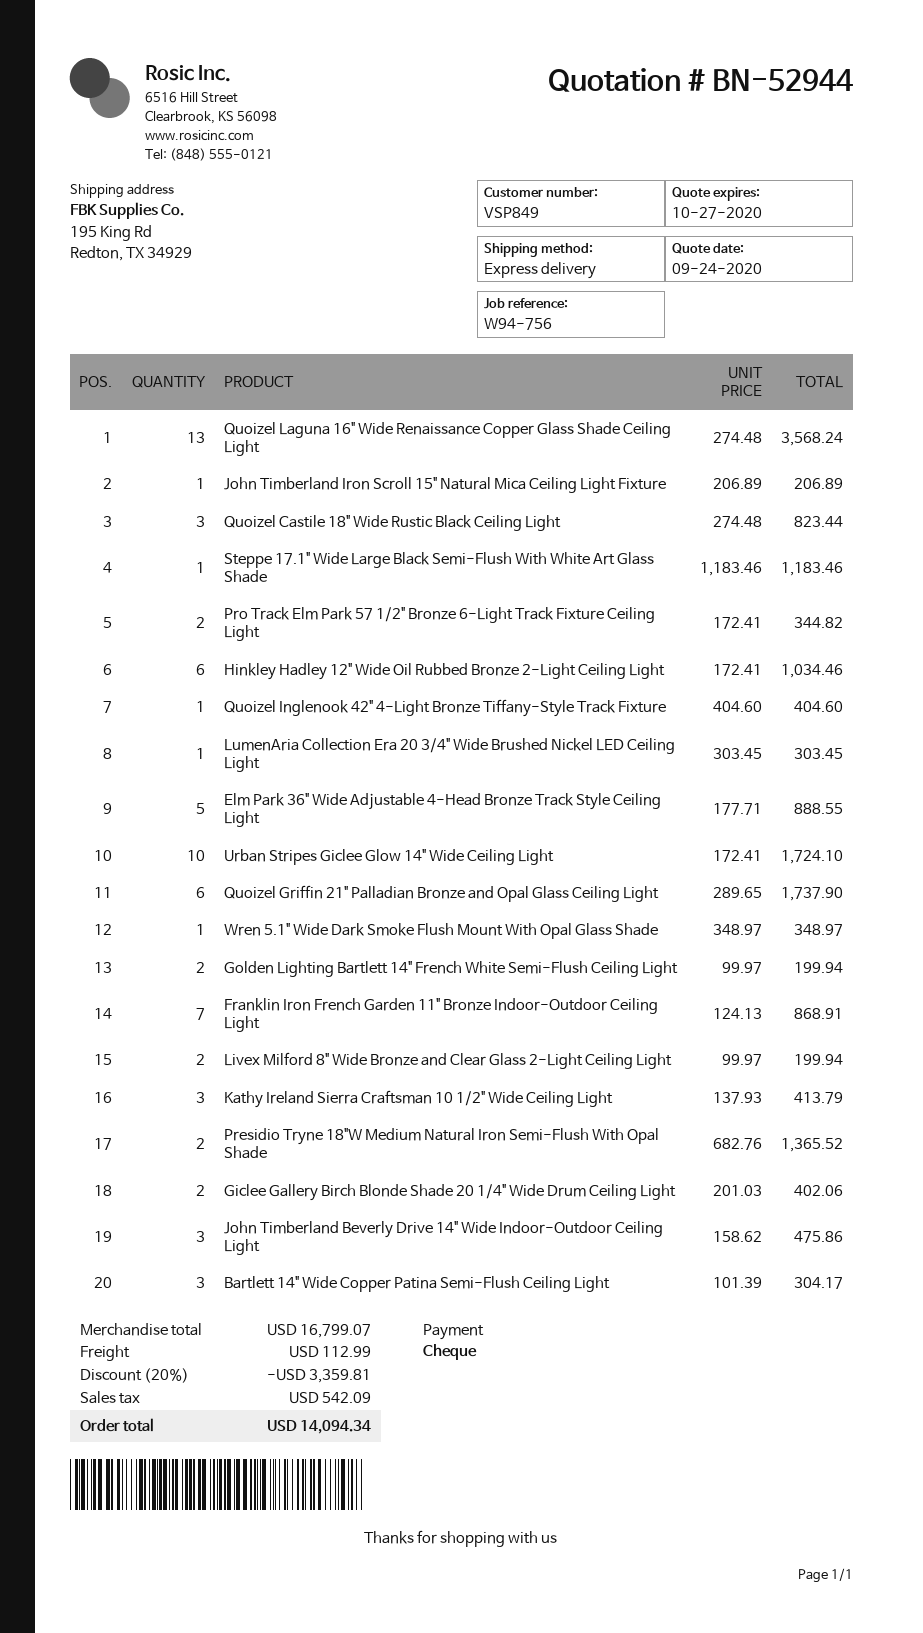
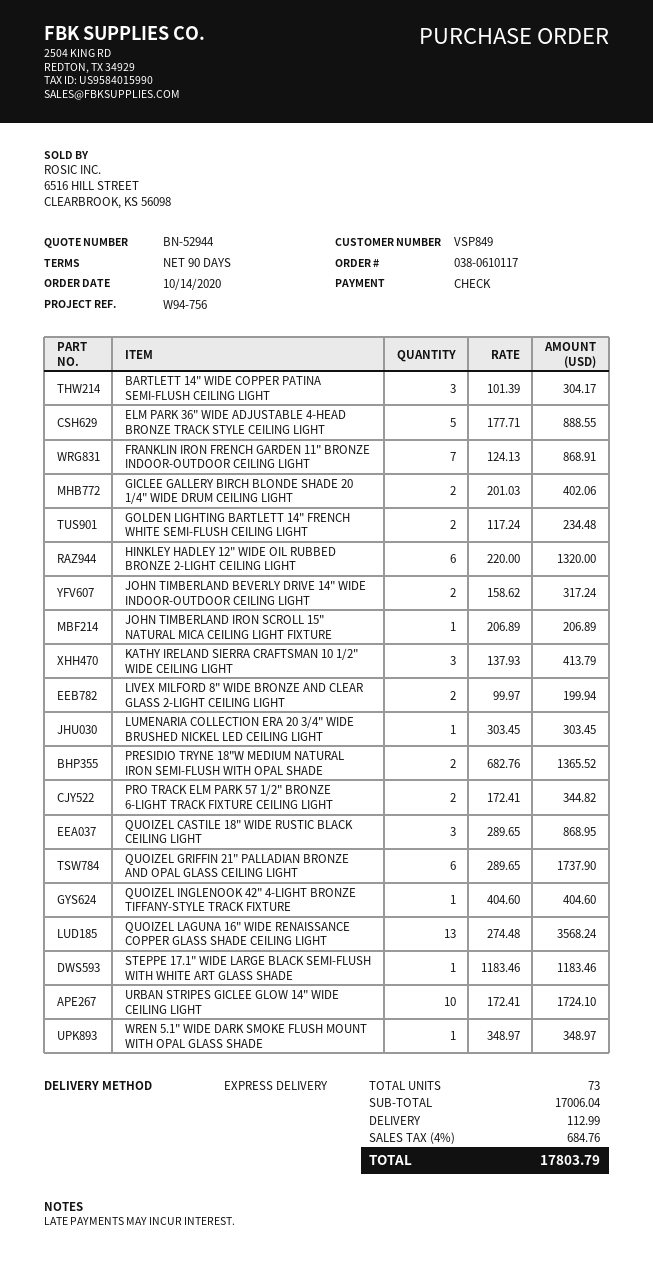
Quoizel Castile 18" Wide Rustic Black Ceiling Light: 3 x 274.48 = 823.44 -> 3 x 289.65 = 868.95
Hinkley Hadley 12" Wide Oil Rubbed Bronze 2-Light Ceiling Light: 6 x 172.41 = 1034.46 -> 6 x 220.00 = 1320.00
Golden Lighting Bartlett 14" French White Semi-Flush Ceiling Light: 2 x 99.97 = 199.94 -> 2 x 117.24 = 234.48
John Timberland Beverly Drive 14" Wide Indoor-Outdoor Ceiling Light: 3 x 158.62 = 475.86 -> 2 x 158.62 = 317.24
subtotal: 16799.07 -> 17006.04
discount: 20% = 3359.81 -> none
tax: 542.09 -> 684.76
total: 14094.34 -> 17803.79

